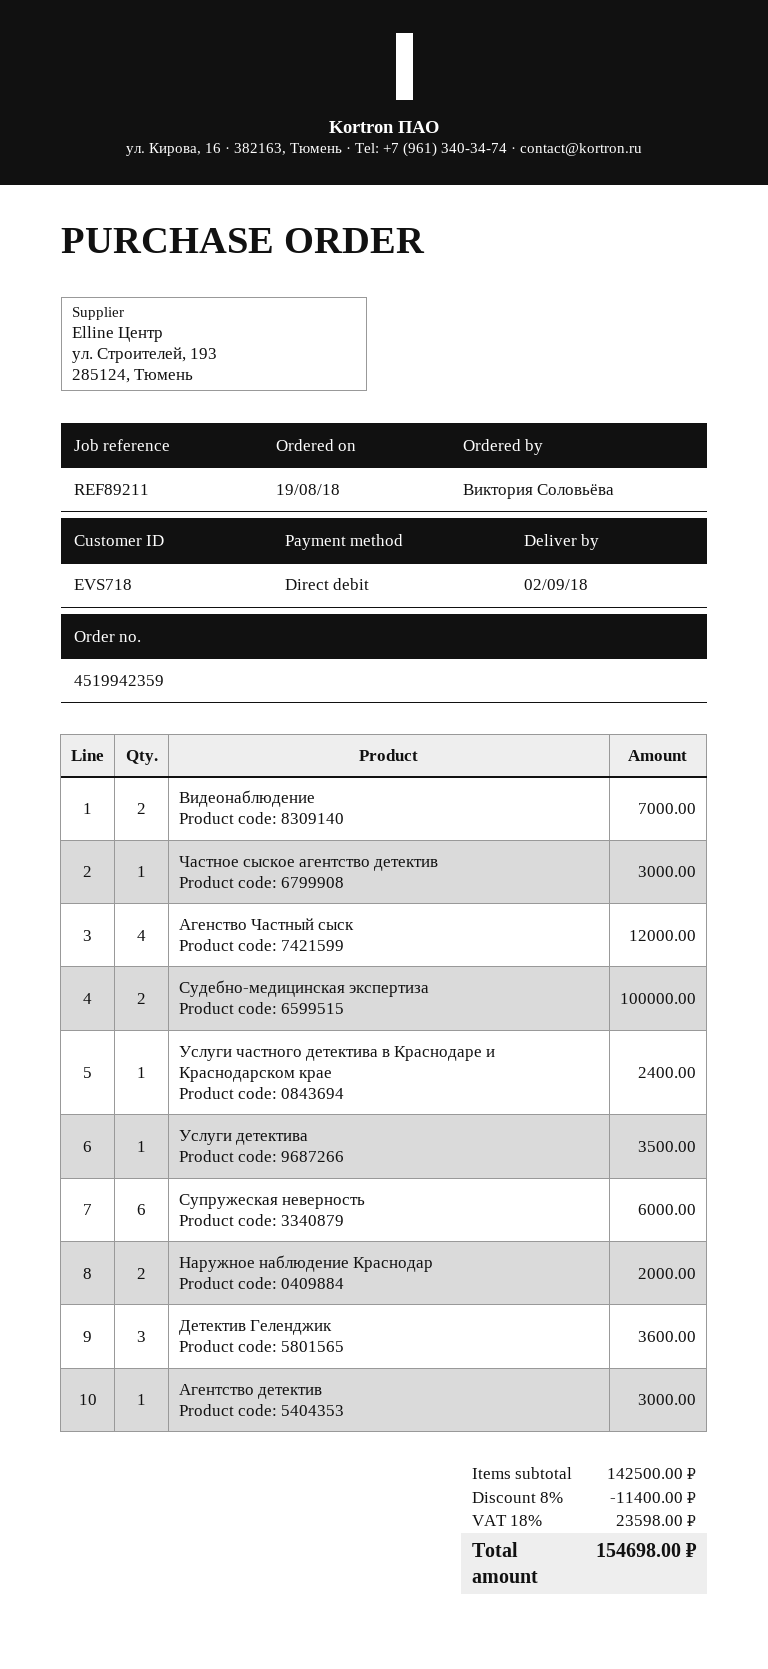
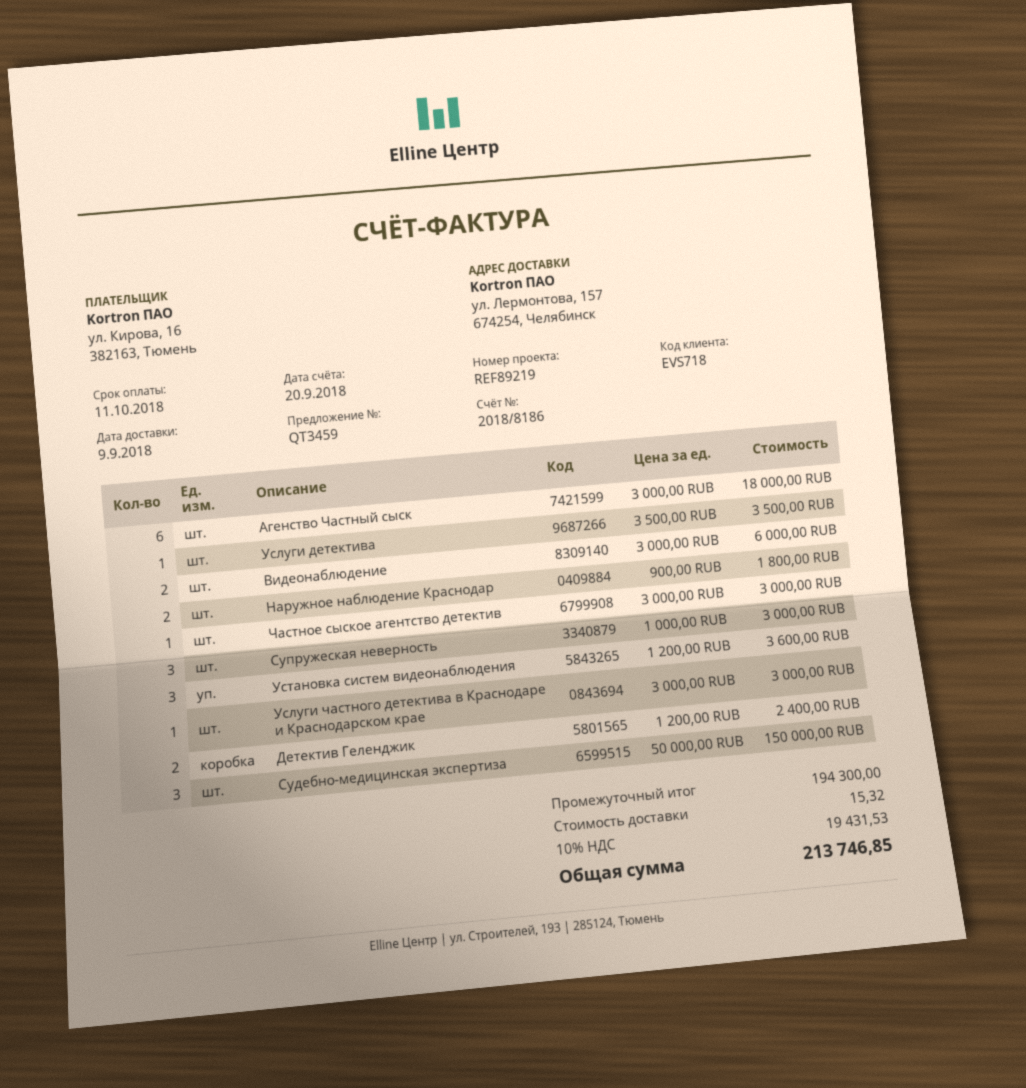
delivery date: 2018-09-02 -> 2018-09-09
reference: REF89211 -> REF89219
Видеонаблюдение: 2 for 7000.00 -> 2 for 6000.00
Агенство Частный сыск: 4 for 12000.00 -> 6 for 18000.00
Судебно-медицинская экспертиза: 2 for 100000.00 -> 3 for 150000.00
Услуги частного детектива в Краснодаре и Краснодарском крае: 1 for 2400.00 -> 1 for 3000.00
Супружеская неверность: 6 for 6000.00 -> 3 for 3000.00
Наружное наблюдение Краснодар: 2 for 2000.00 -> 2 for 1800.00
Детектив Геленджик: 3 for 3600.00 -> 2 for 2400.00
Агентство детектив: 1 for 3000.00 -> none
Установка систем видеонаблюдения: none -> 3 for 3600.00
subtotal: 142500.00 -> 194300.00
discount: 8% = 11400.00 -> none
shipping: none -> 15.32
tax: 18% = 23598.00 -> 10% = 19431.53
total: 154698.00 -> 213746.85

